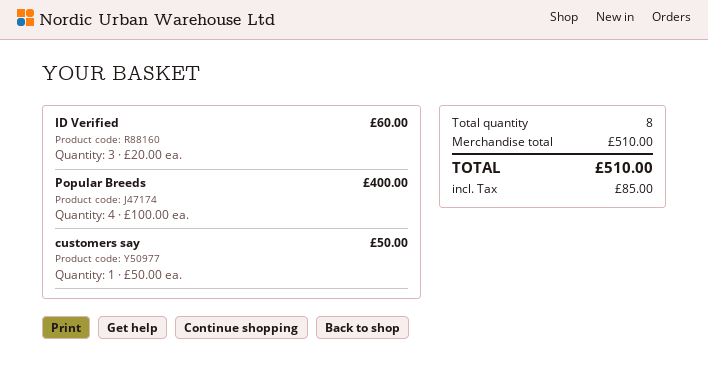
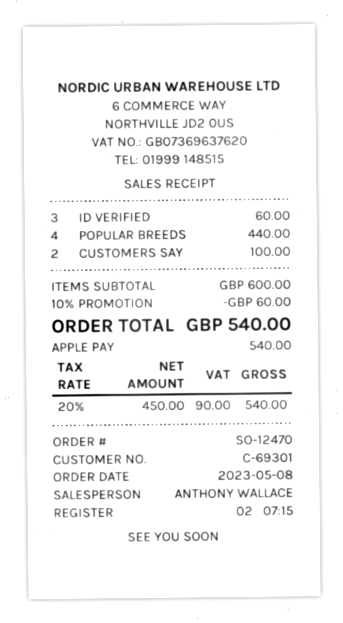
Popular Breeds: 4 for 400.00 -> 4 for 440.00
customers say: 1 for 50.00 -> 2 for 100.00
subtotal: 510.00 -> 600.00
discount: none -> 10% = 60.00
tax: 85.00 -> 90.00
total: 510.00 -> 540.00

